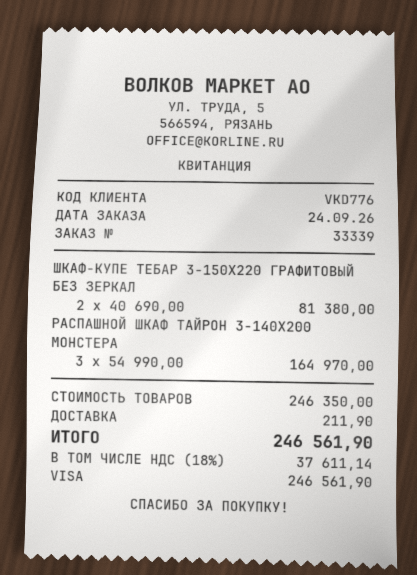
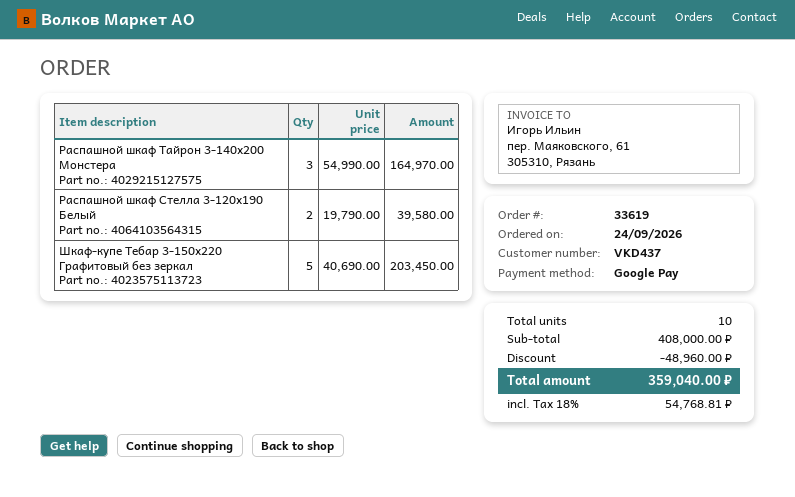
order number: 33339 -> 33619
customer number: VKD776 -> VKD437
payment method: Visa -> Google Pay
ШКАФ-КУПЕ ТЕБАР 3-150X220 ГРАФИТОВЫЙ БЕЗ ЗЕРКАЛ: 2 x 40690.00 = 81380.00 -> 5 x 40690.00 = 203450.00
Распашной шкаф Стелла 3-120x190 Белый: none -> 2 x 19790.00 = 39580.00
subtotal: 246350.00 -> 408000.00
discount: none -> 48960.00
shipping: 211.90 -> none
tax: 18% = 37611.14 -> 18% = 54768.81
total: 246561.90 -> 359040.00

